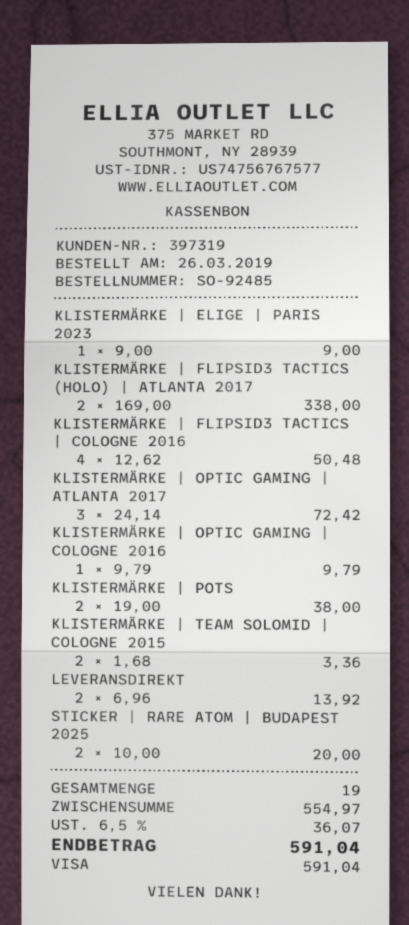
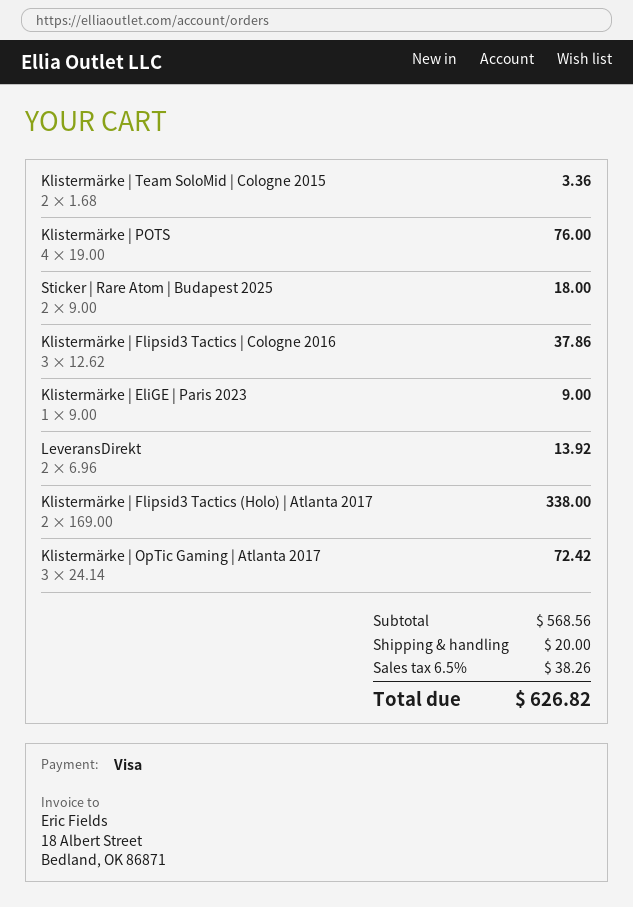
KLISTERMÄRKE | FLIPSID3 TACTICS | COLOGNE 2016: 4 x 12.62 = 50.48 -> 3 x 12.62 = 37.86
KLISTERMÄRKE | OPTIC GAMING | COLOGNE 2016: 1 x 9.79 = 9.79 -> none
KLISTERMÄRKE | POTS: 2 x 19.00 = 38.00 -> 4 x 19.00 = 76.00
STICKER | RARE ATOM | BUDAPEST 2025: 2 x 10.00 = 20.00 -> 2 x 9.00 = 18.00
subtotal: 554.97 -> 568.56
shipping: none -> 20.00
tax: 6.5% = 36.07 -> 6.5% = 38.26
total: 591.04 -> 626.82

